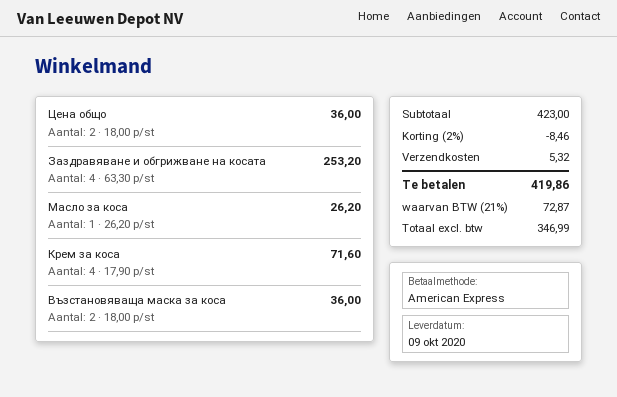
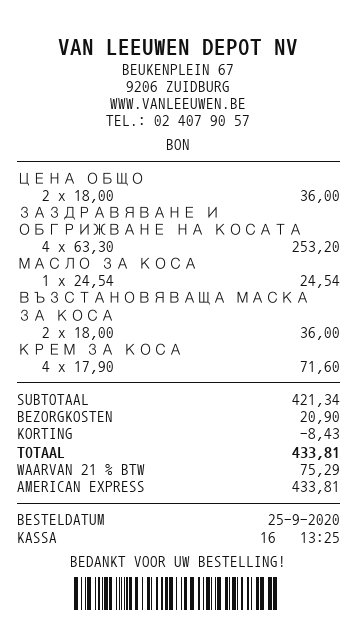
Масло за коса: 1 x 26.20 = 26.20 -> 1 x 24.54 = 24.54
subtotal: 423.00 -> 421.34
discount: 8.46 -> 8.43
shipping: 5.32 -> 20.90
tax: 21% = 72.87 -> 21% = 75.29
total: 419.86 -> 433.81

